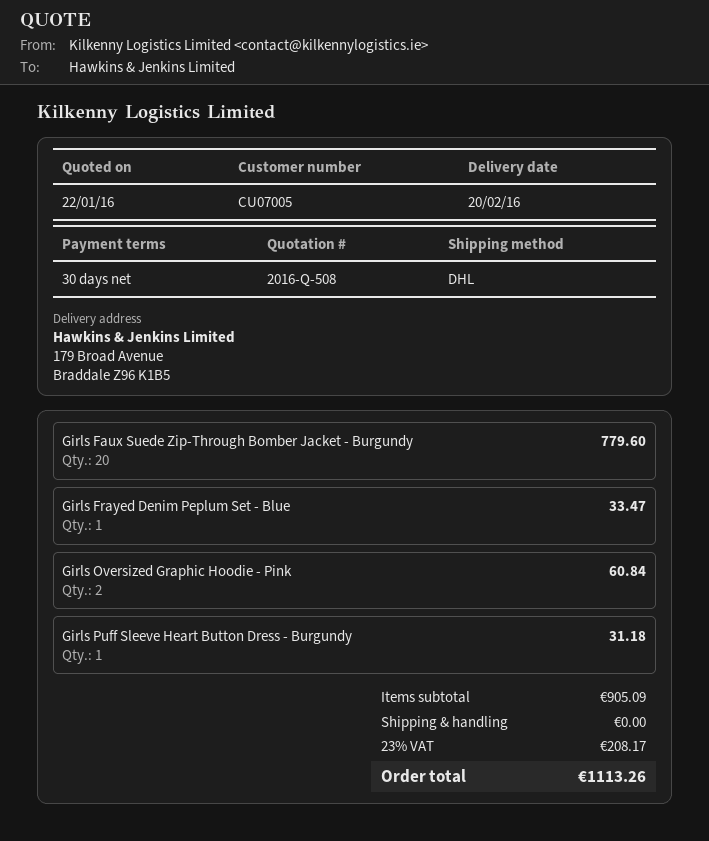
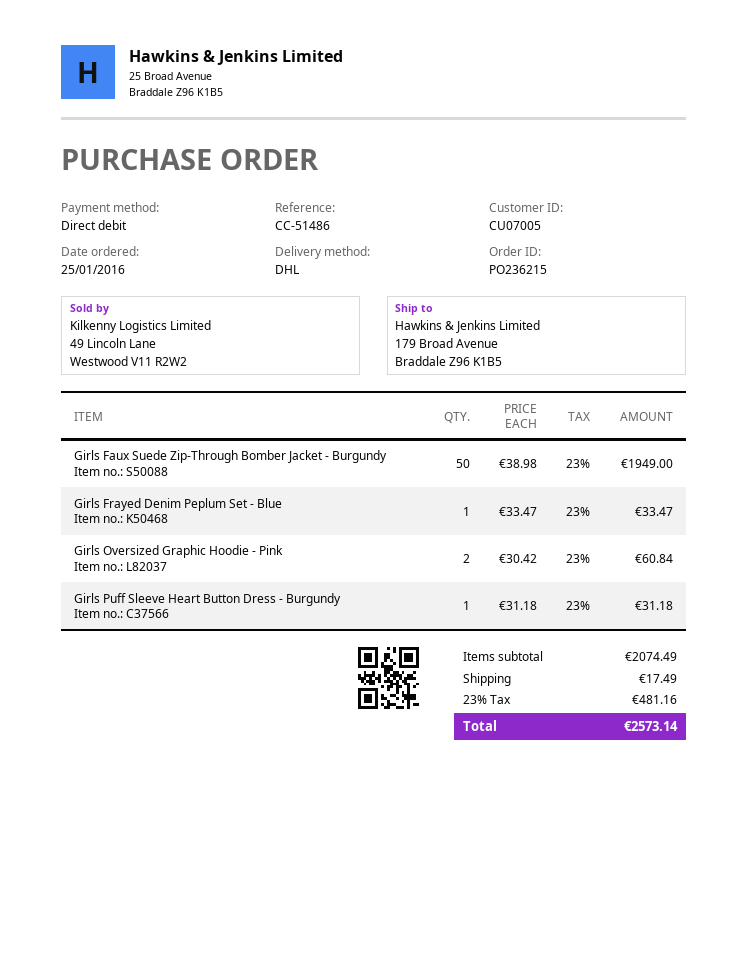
Girls Faux Suede Zip-Through Bomber Jacket - Burgundy: 20 for 779.60 -> 50 for 1949.00
subtotal: 905.09 -> 2074.49
shipping: 0.00 -> 17.49
tax: 23% = 208.17 -> 23% = 481.16
total: 1113.26 -> 2573.14

